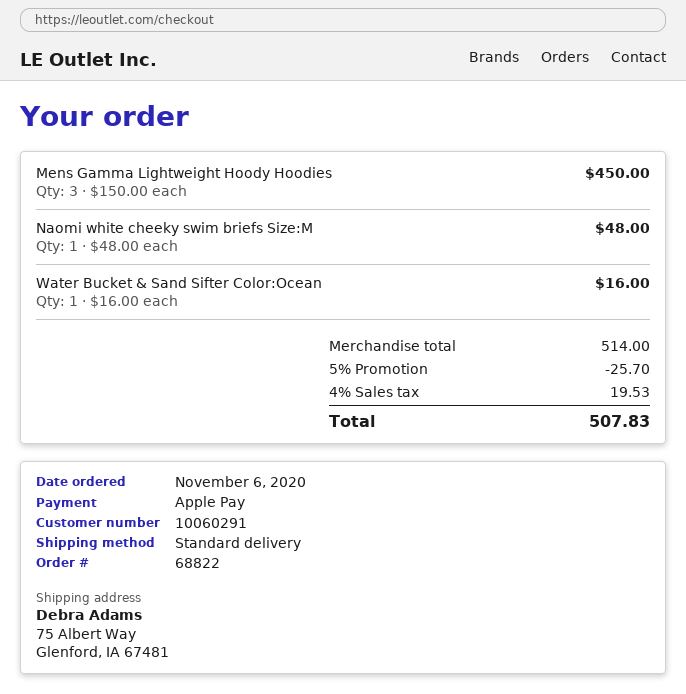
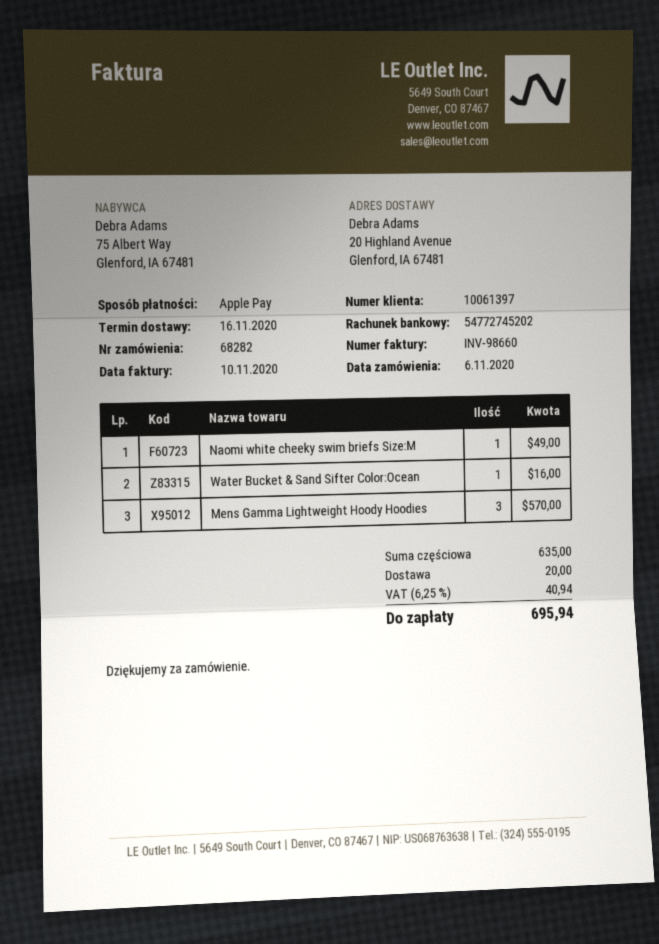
order number: 68822 -> 68282
customer number: 10060291 -> 10061397
ship to: 75 Albert Way, Glenford, IA 67481 -> 20 Highland Avenue, Glenford, IA 67481
Mens Gamma Lightweight Hoody Hoodies: 3 for 450.00 -> 3 for 570.00
Naomi white cheeky swim briefs Size:M: 1 for 48.00 -> 1 for 49.00
subtotal: 514.00 -> 635.00
discount: 5% = 25.70 -> none
shipping: none -> 20.00
tax: 4% = 19.53 -> 6.25% = 40.94
total: 507.83 -> 695.94

